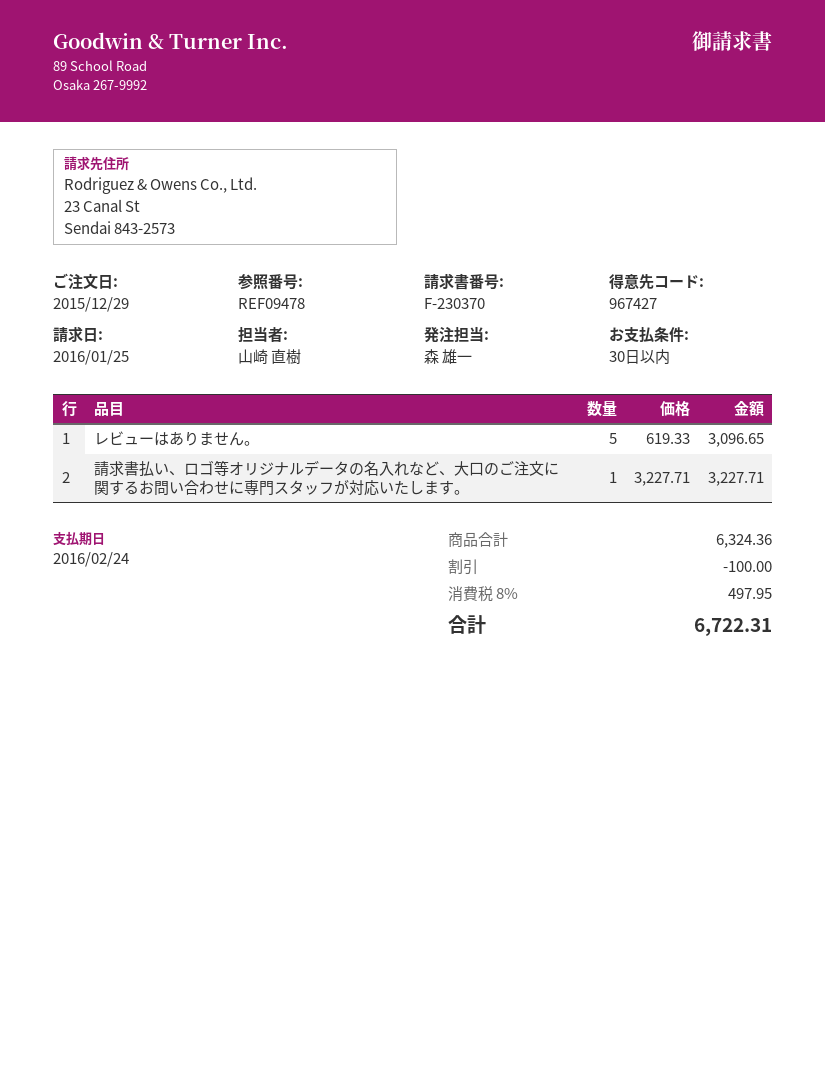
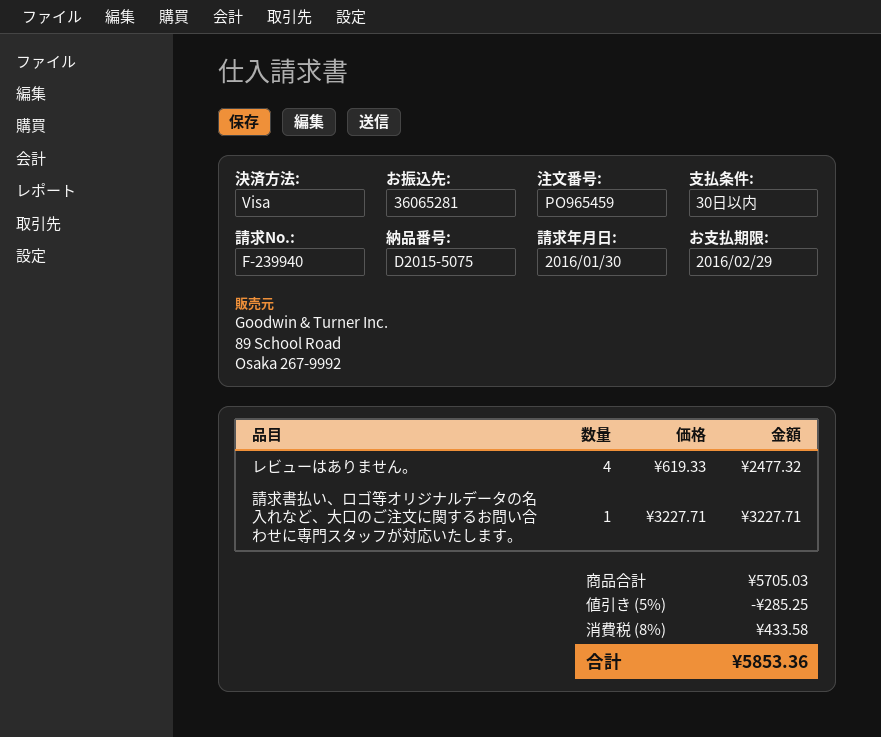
invoice number: F-230370 -> F-239940
invoice date: 2016-01-25 -> 2016-01-30
due date: 2016-02-24 -> 2016-02-29
レビューはありません。: 5 x 619.33 = 3096.65 -> 4 x 619.33 = 2477.32
subtotal: 6324.36 -> 5705.03
discount: 100.00 -> 285.25
tax: 8% = 497.95 -> 8% = 433.58
total: 6722.31 -> 5853.36

